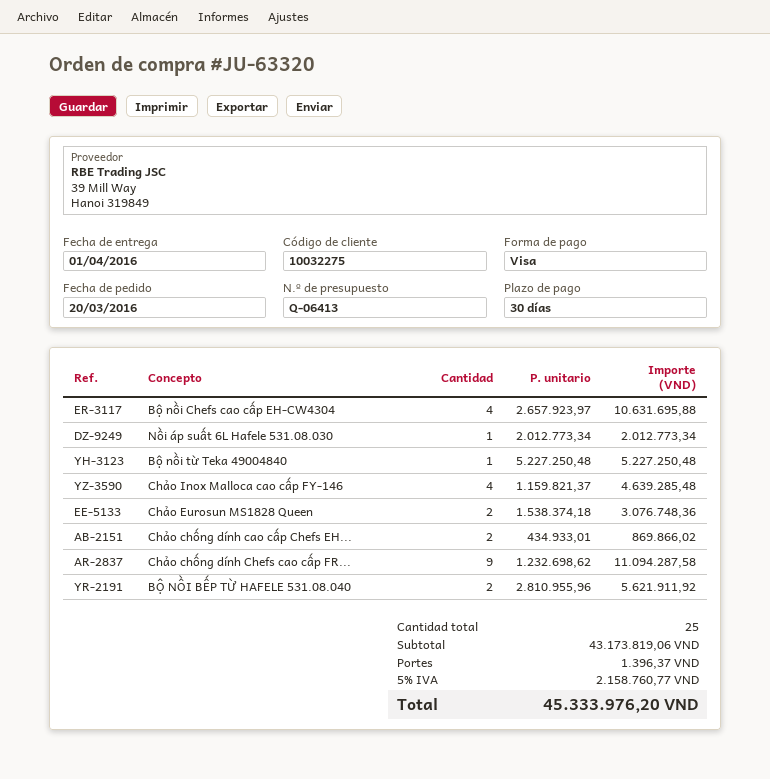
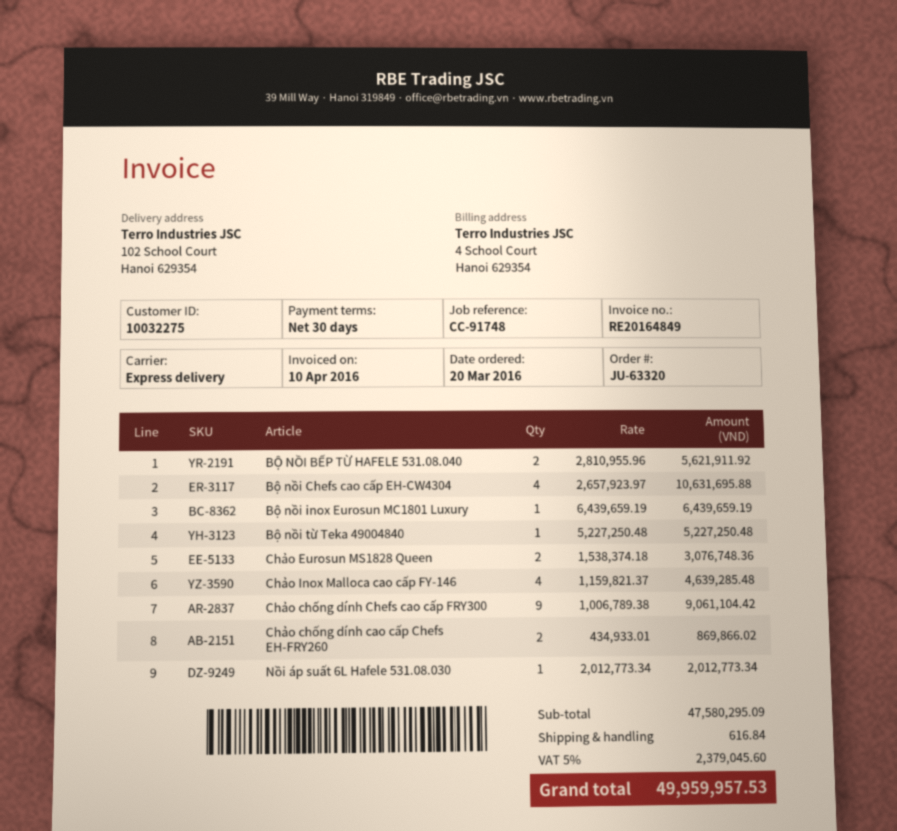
Chảo chống dính Chefs cao cấp FR...: 9 x 1232698.62 = 11094287.58 -> 9 x 1006789.38 = 9061104.42
Bộ nồi inox Eurosun MC1801 Luxury: none -> 1 x 6439659.19 = 6439659.19
subtotal: 43173819.06 -> 47580295.09
shipping: 1396.37 -> 616.84
tax: 5% = 2158760.77 -> 5% = 2379045.60
total: 45333976.20 -> 49959957.53

